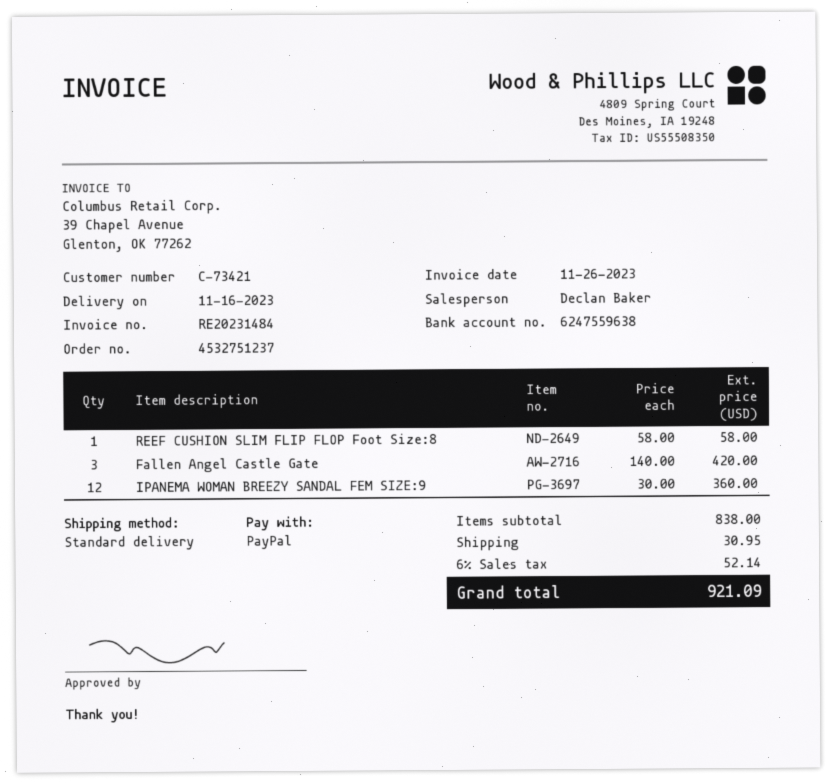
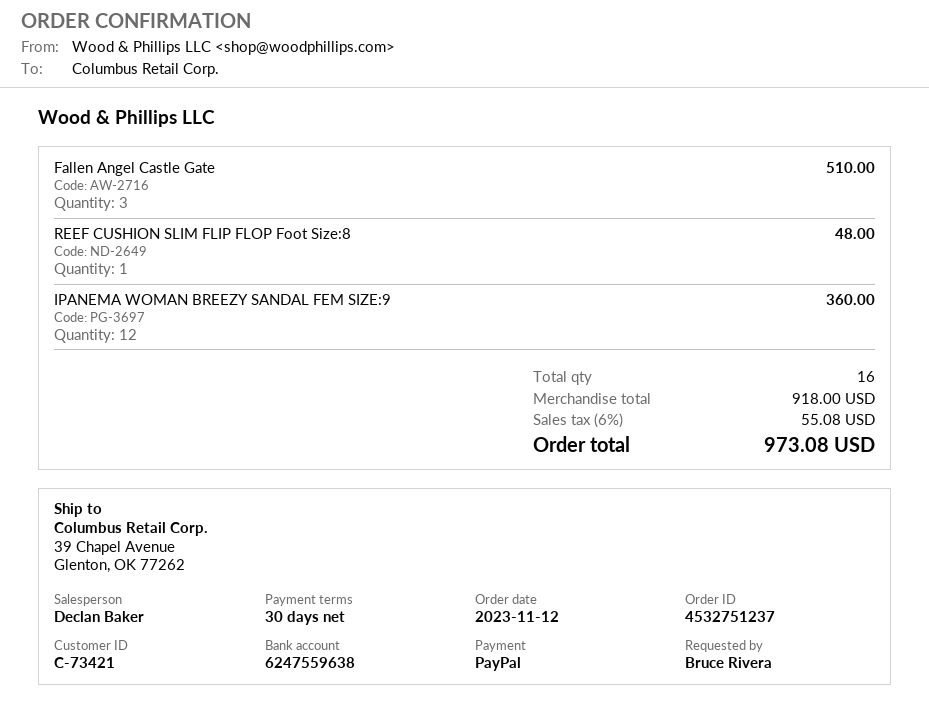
REEF CUSHION SLIM FLIP FLOP Foot Size:8: 1 for 58.00 -> 1 for 48.00
Fallen Angel Castle Gate: 3 for 420.00 -> 3 for 510.00
subtotal: 838.00 -> 918.00
shipping: 30.95 -> none
tax: 6% = 52.14 -> 6% = 55.08
total: 921.09 -> 973.08

